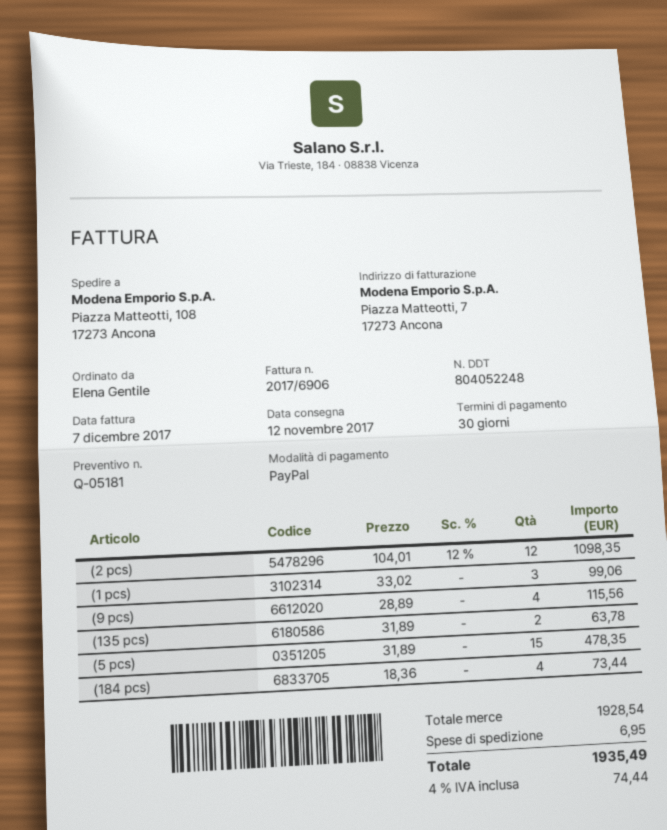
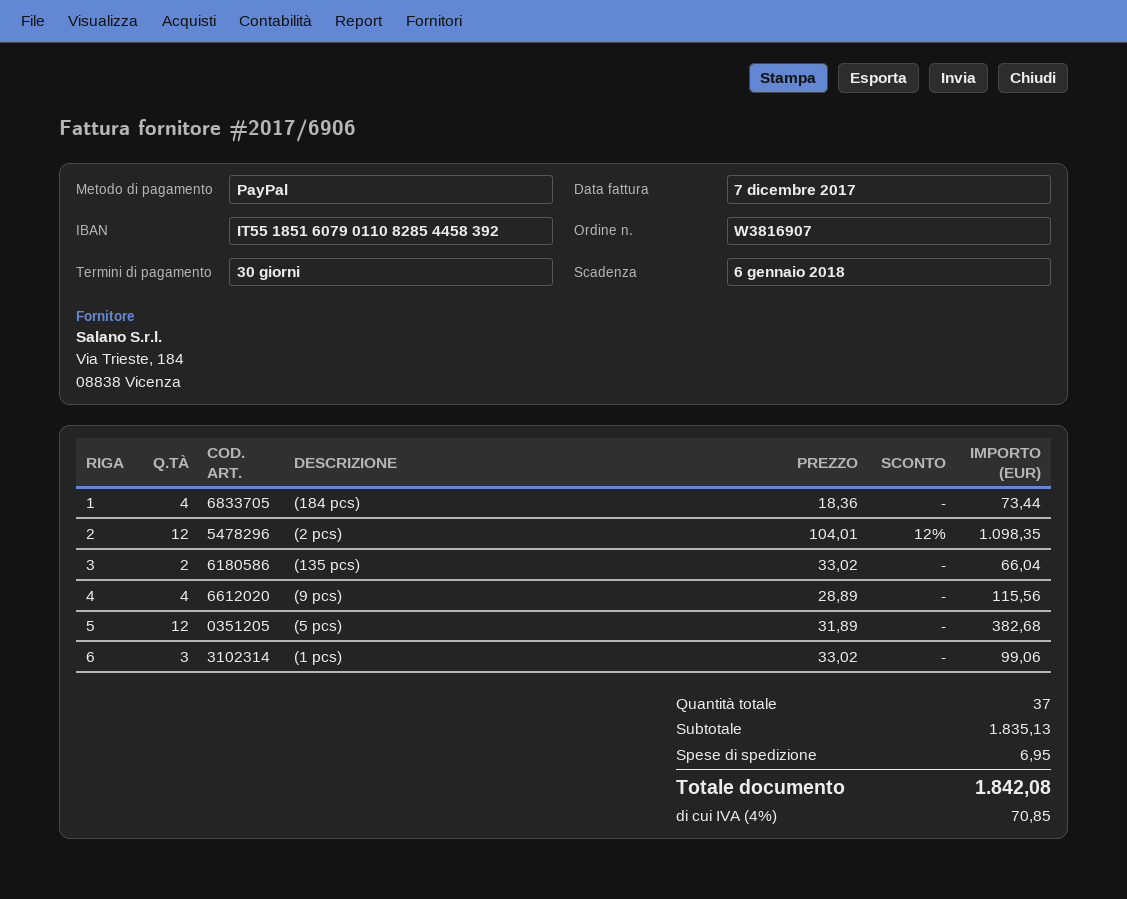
(135 pcs): 2 x 31.89 = 63.78 -> 2 x 33.02 = 66.04
(5 pcs): 15 x 31.89 = 478.35 -> 12 x 31.89 = 382.68
subtotal: 1928.54 -> 1835.13
tax: 4% = 74.44 -> 4% = 70.85
total: 1935.49 -> 1842.08

